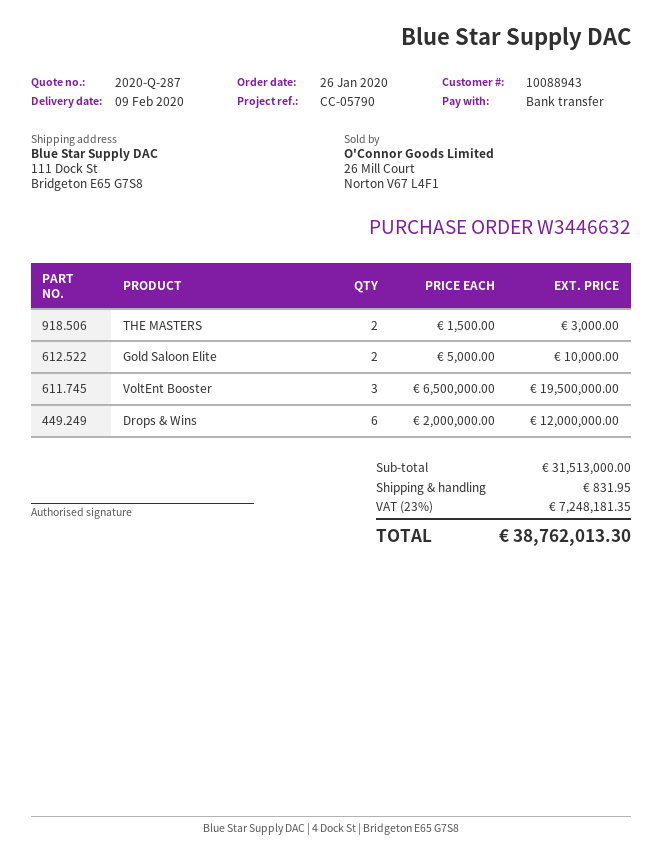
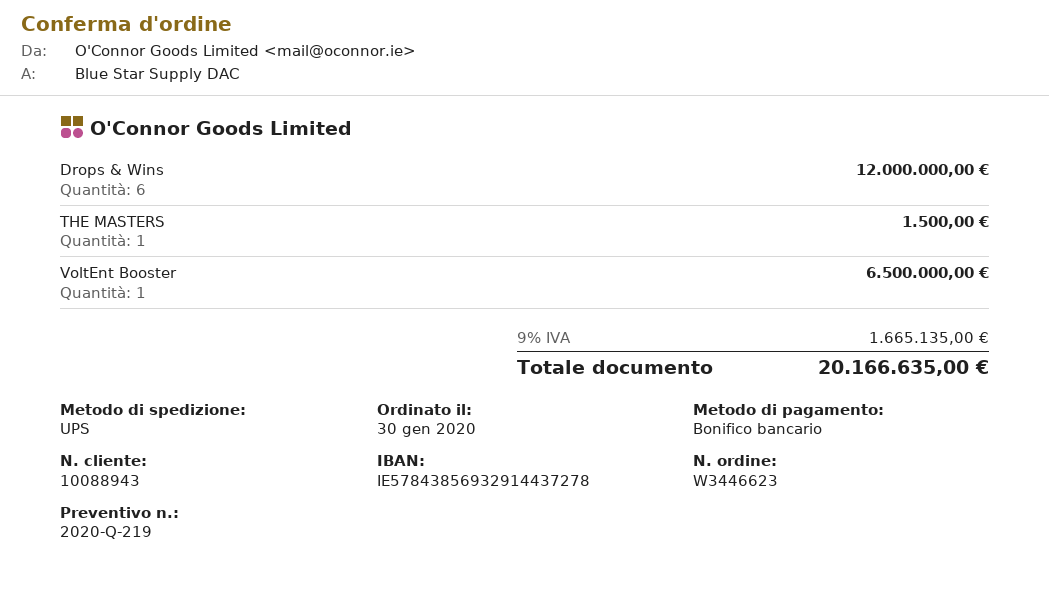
quote number: 2020-Q-287 -> 2020-Q-219
order number: W3446632 -> W3446623
order date: 2020-01-26 -> 2020-01-30
THE MASTERS: 2 for 3000.00 -> 1 for 1500.00
Gold Saloon Elite: 2 for 10000.00 -> none
VoltEnt Booster: 3 for 19500000.00 -> 1 for 6500000.00
shipping: 831.95 -> none
tax: 23% = 7248181.35 -> 9% = 1665135.00
total: 38762013.30 -> 20166635.00

